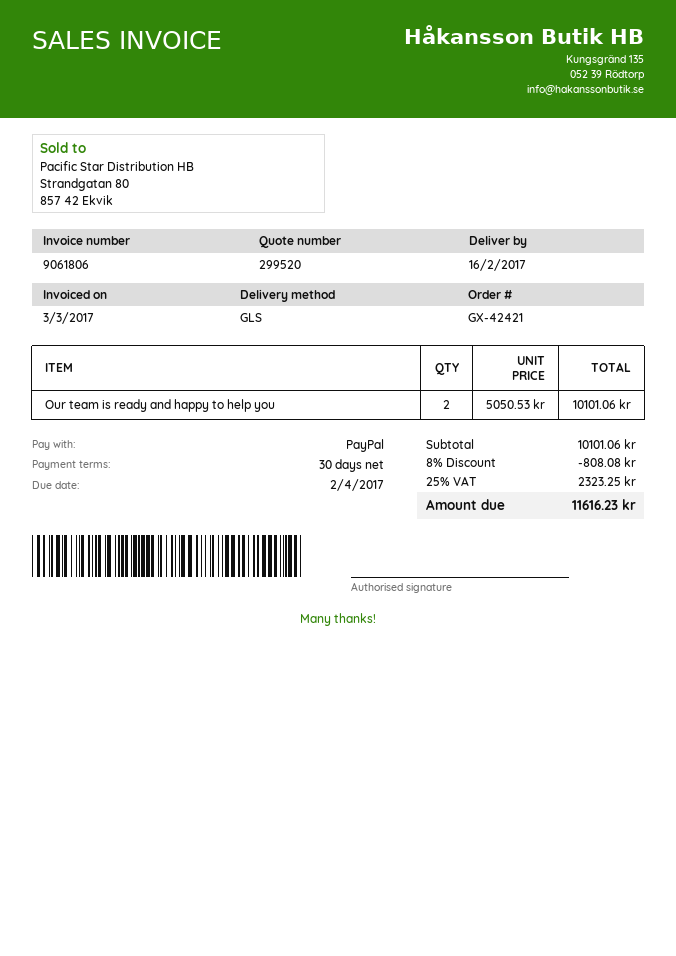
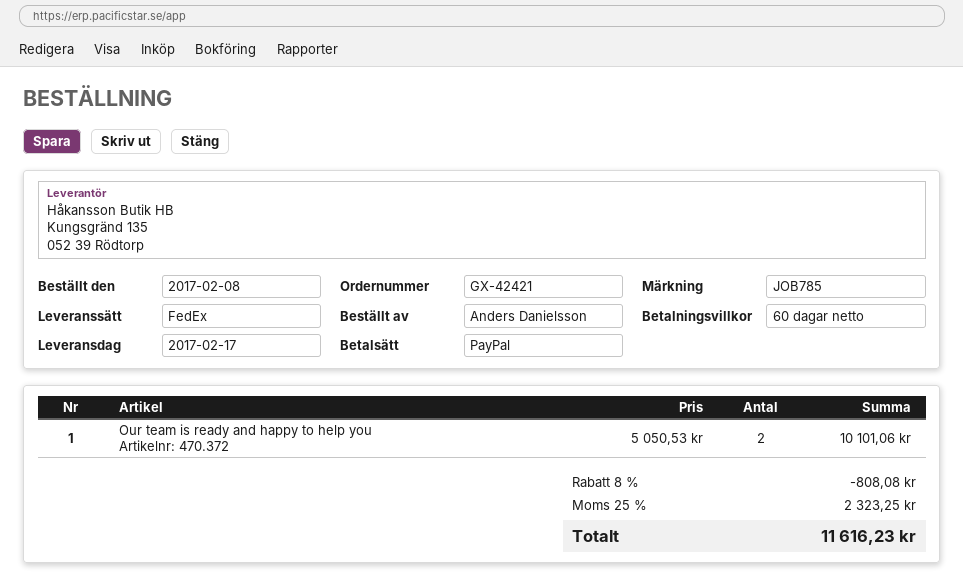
delivery date: 2017-02-16 -> 2017-02-17
payment terms: 30 days -> 60 days
shipping method: GLS -> FedEx

